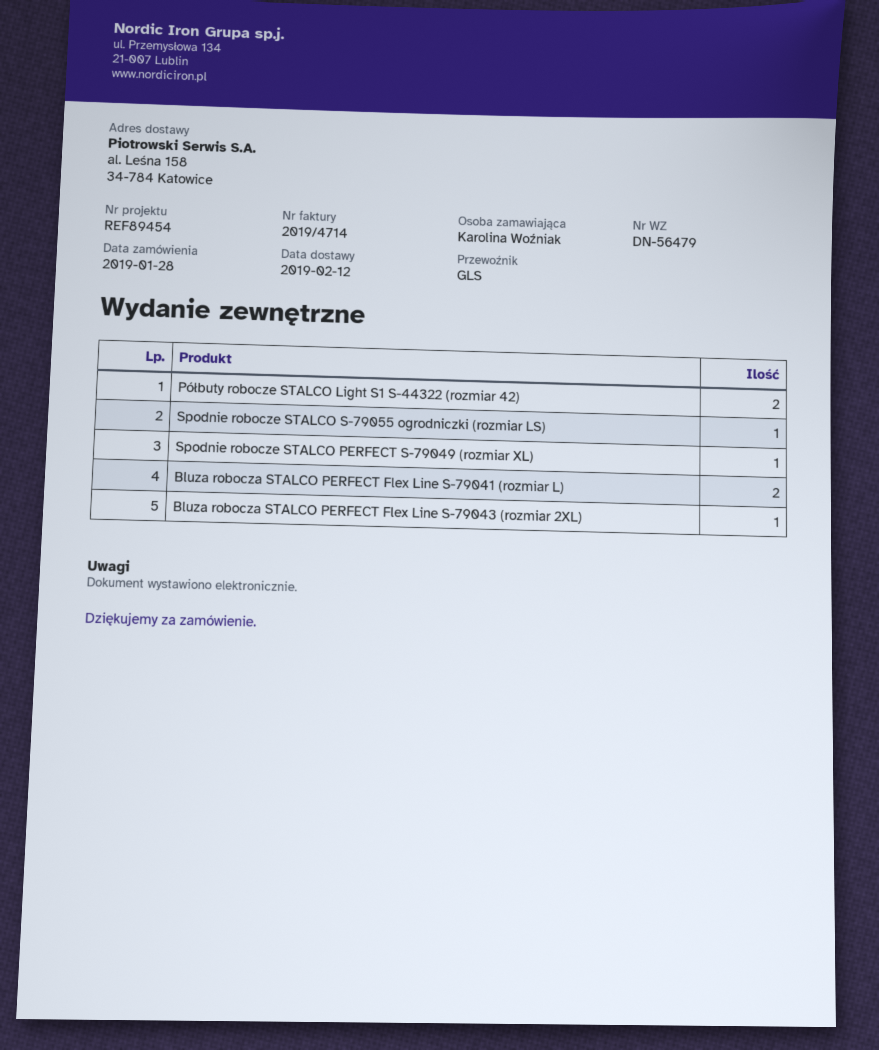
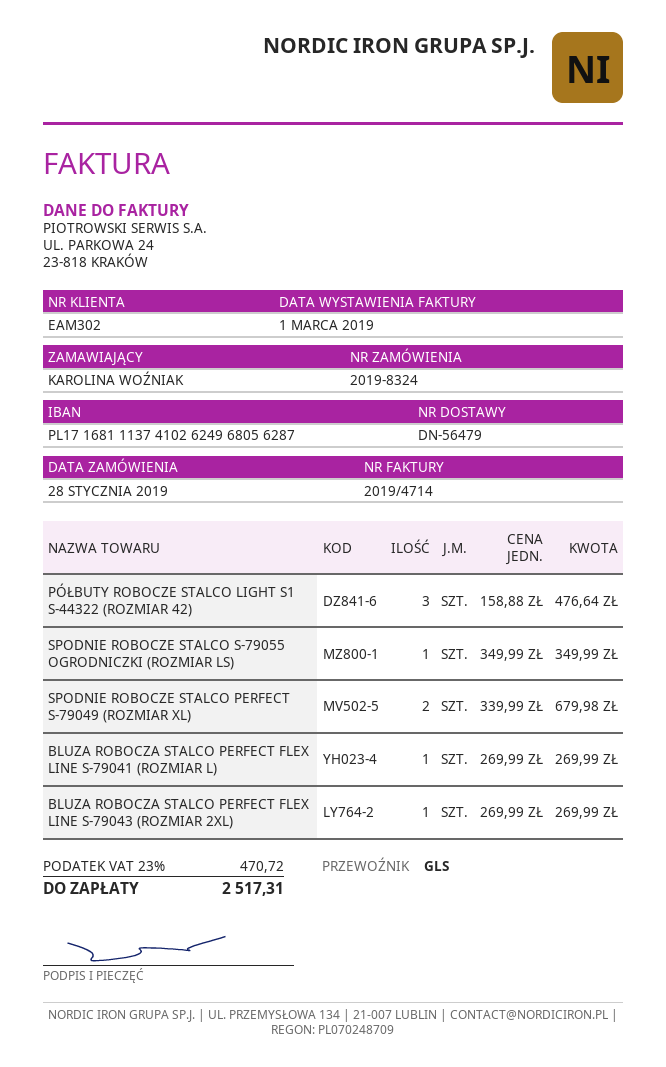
Półbuty robocze STALCO Light S1 S-44322 (rozmiar 42): 2 -> 3
Spodnie robocze STALCO PERFECT S-79049 (rozmiar XL): 1 -> 2
Bluza robocza STALCO PERFECT Flex Line S-79041 (rozmiar L): 2 -> 1

